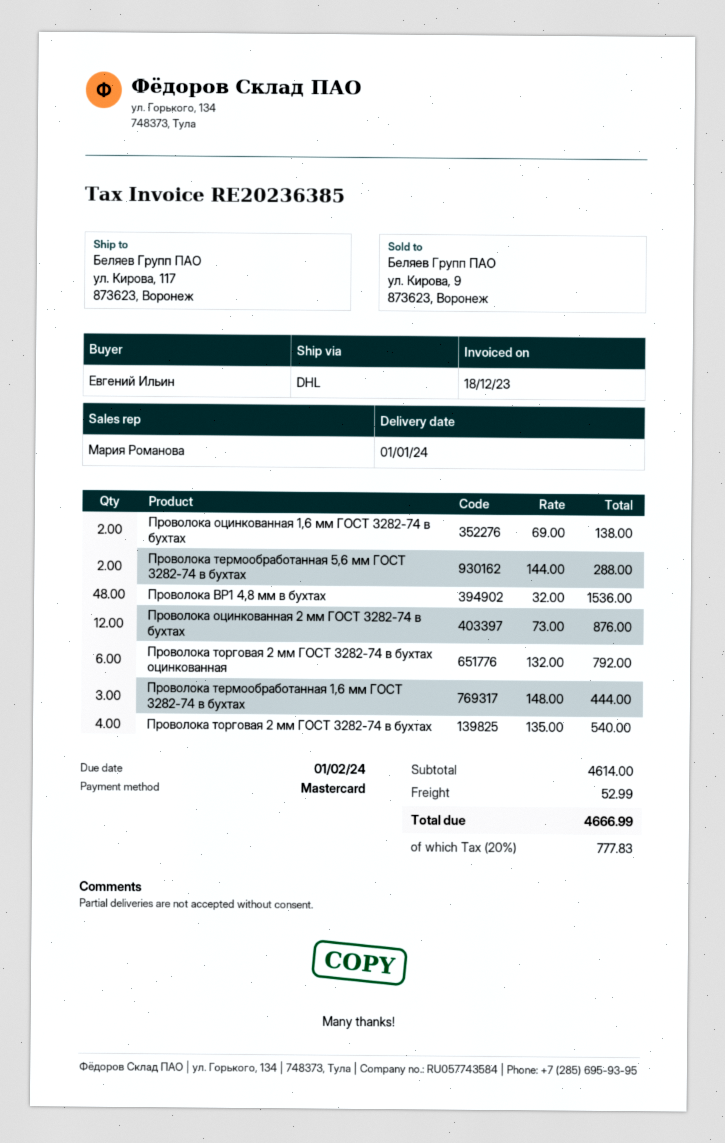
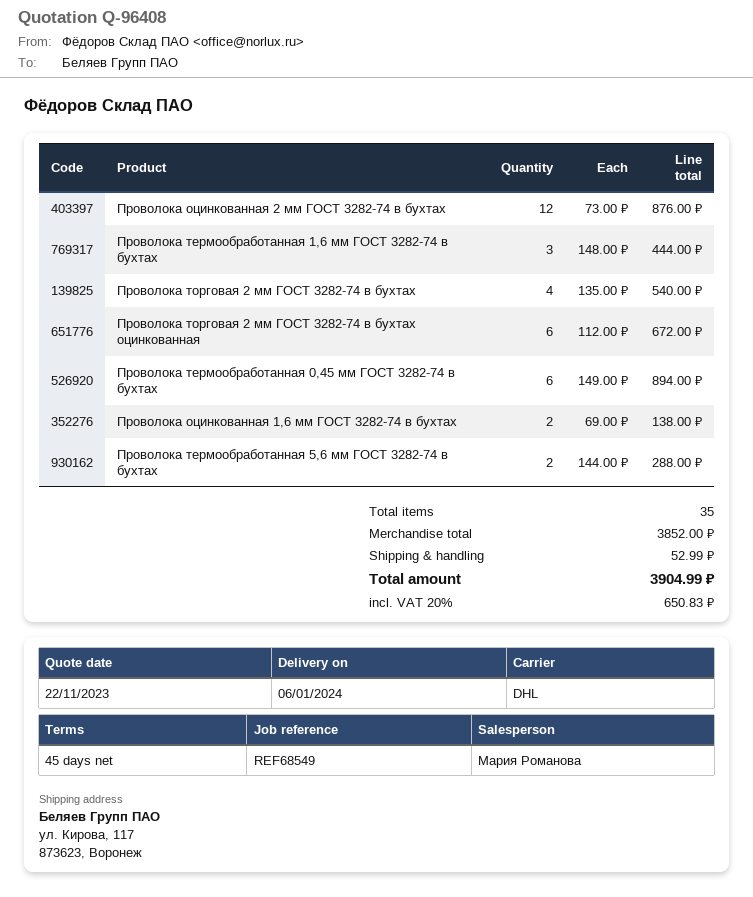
delivery date: 2024-01-01 -> 2024-01-06
Проволока ВР1 4,8 мм в бухтах: 48 x 32.00 = 1536.00 -> none
Проволока торговая 2 мм ГОСТ 3282-74 в бухтах оцинкованная: 6 x 132.00 = 792.00 -> 6 x 112.00 = 672.00
Проволока термообработанная 0,45 мм ГОСТ 3282-74 в бухтах: none -> 6 x 149.00 = 894.00
subtotal: 4614.00 -> 3852.00
tax: 20% = 777.83 -> 20% = 650.83
total: 4666.99 -> 3904.99

